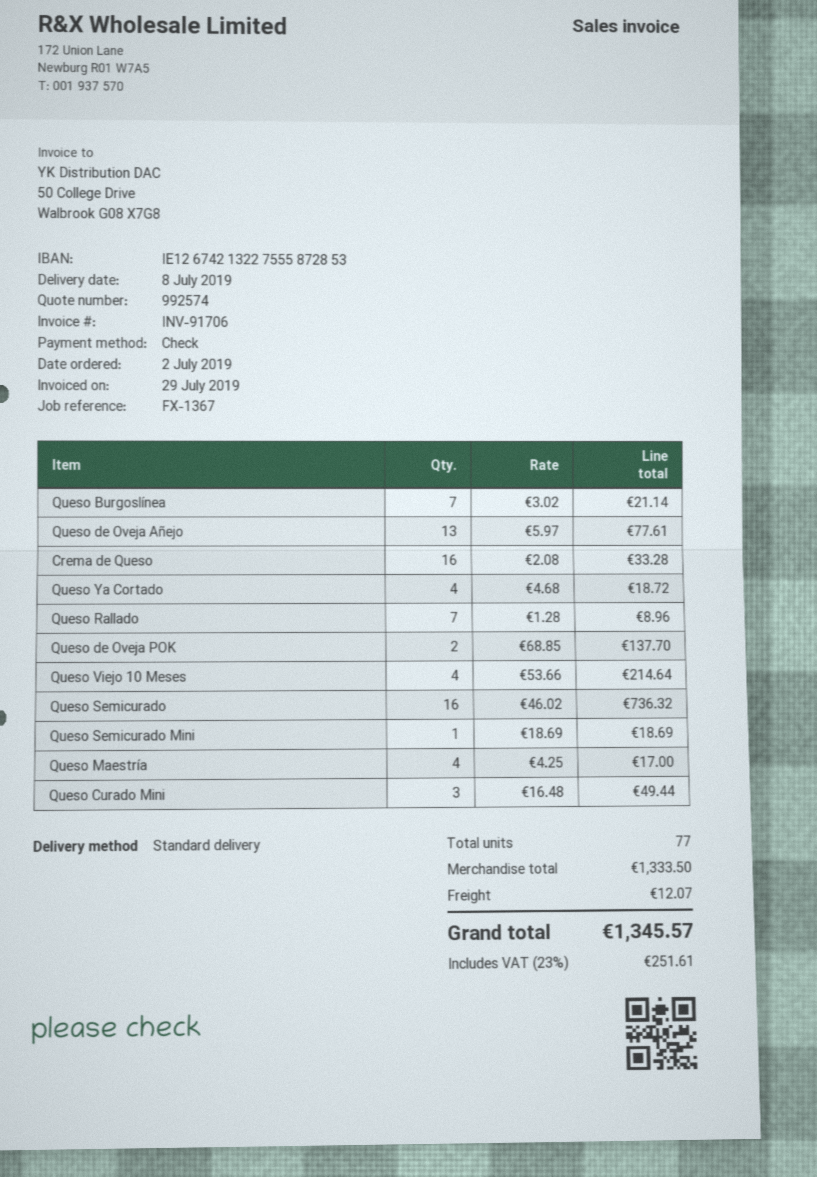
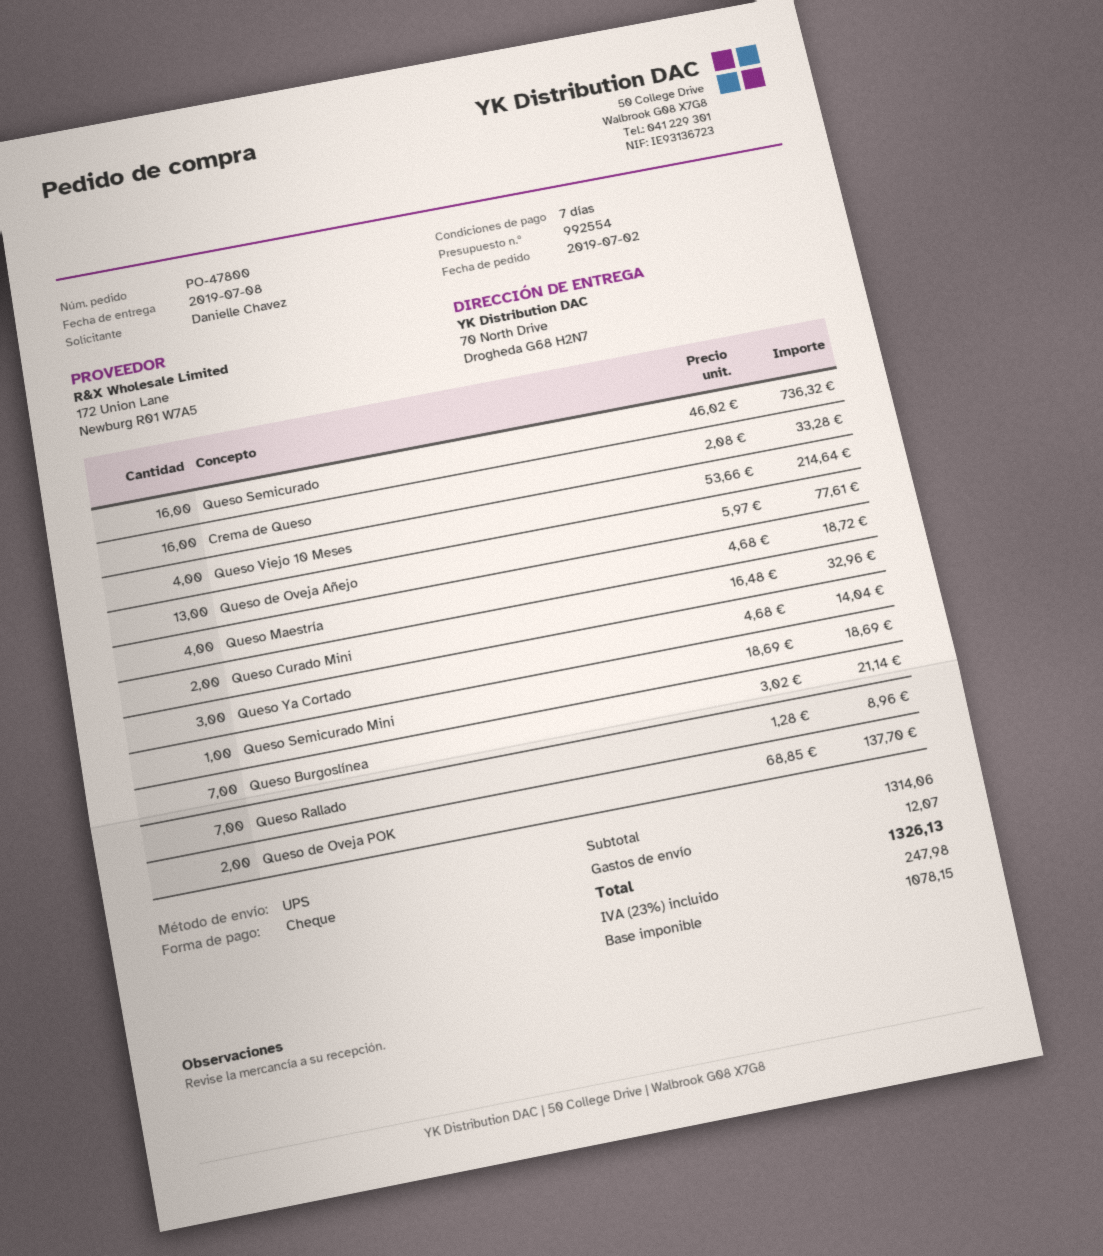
quote number: 992574 -> 992554
shipping method: standard -> UPS
Queso Ya Cortado: 4 x 4.68 = 18.72 -> 3 x 4.68 = 14.04
Queso Maestría: 4 x 4.25 = 17.00 -> 4 x 4.68 = 18.72
Queso Curado Mini: 3 x 16.48 = 49.44 -> 2 x 16.48 = 32.96
subtotal: 1333.50 -> 1314.06
tax: 23% = 251.61 -> 23% = 247.98
total: 1345.57 -> 1326.13

